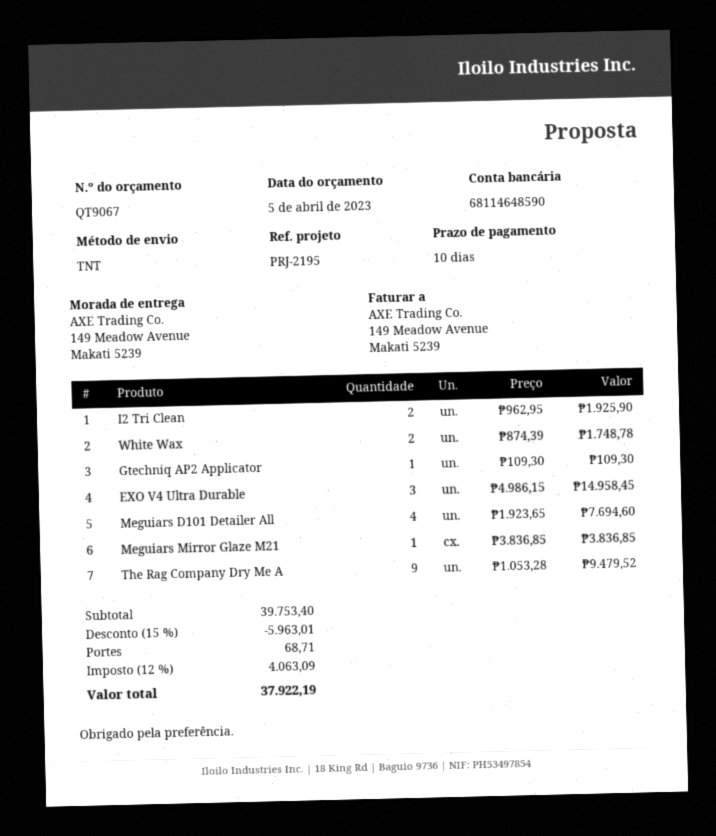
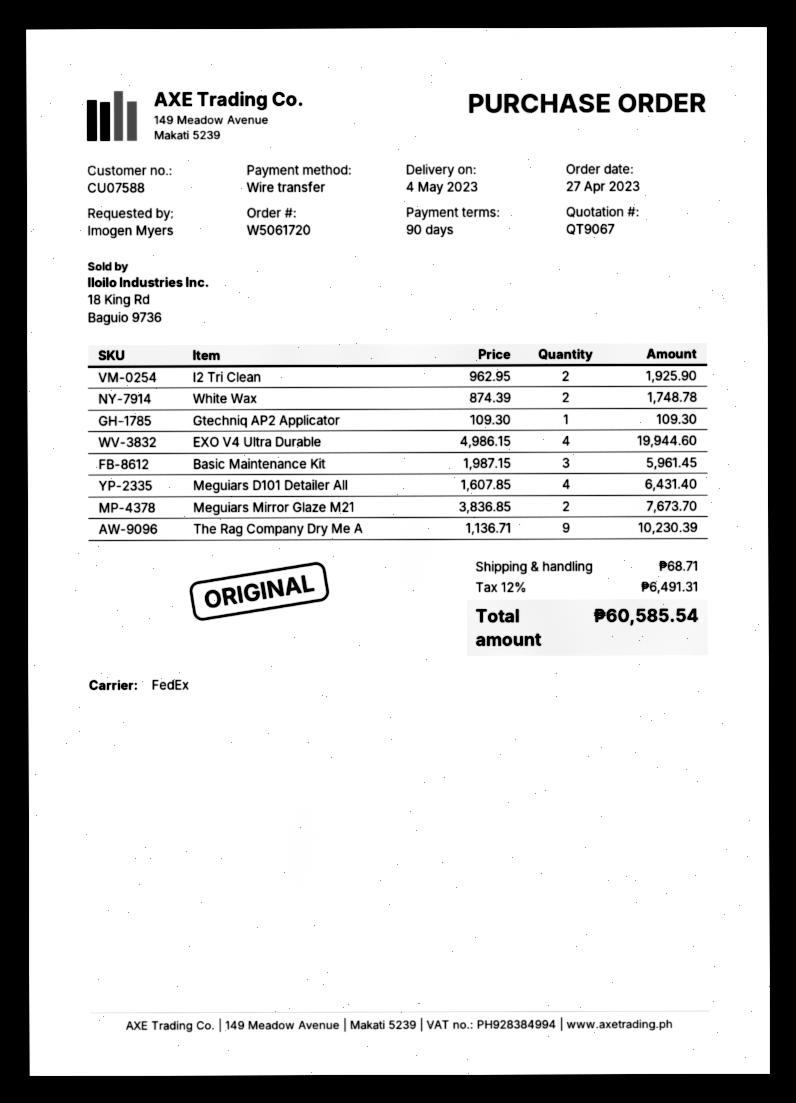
payment terms: 10 days -> 90 days
shipping method: TNT -> FedEx
EXO V4 Ultra Durable: 3 x 4986.15 = 14958.45 -> 4 x 4986.15 = 19944.60
Meguiars D101 Detailer All: 4 x 1923.65 = 7694.60 -> 4 x 1607.85 = 6431.40
Meguiars Mirror Glaze M21: 1 x 3836.85 = 3836.85 -> 2 x 3836.85 = 7673.70
The Rag Company Dry Me A: 9 x 1053.28 = 9479.52 -> 9 x 1136.71 = 10230.39
Basic Maintenance Kit: none -> 3 x 1987.15 = 5961.45
discount: 15% = 5963.01 -> none
tax: 12% = 4063.09 -> 12% = 6491.31
total: 37922.19 -> 60585.54

